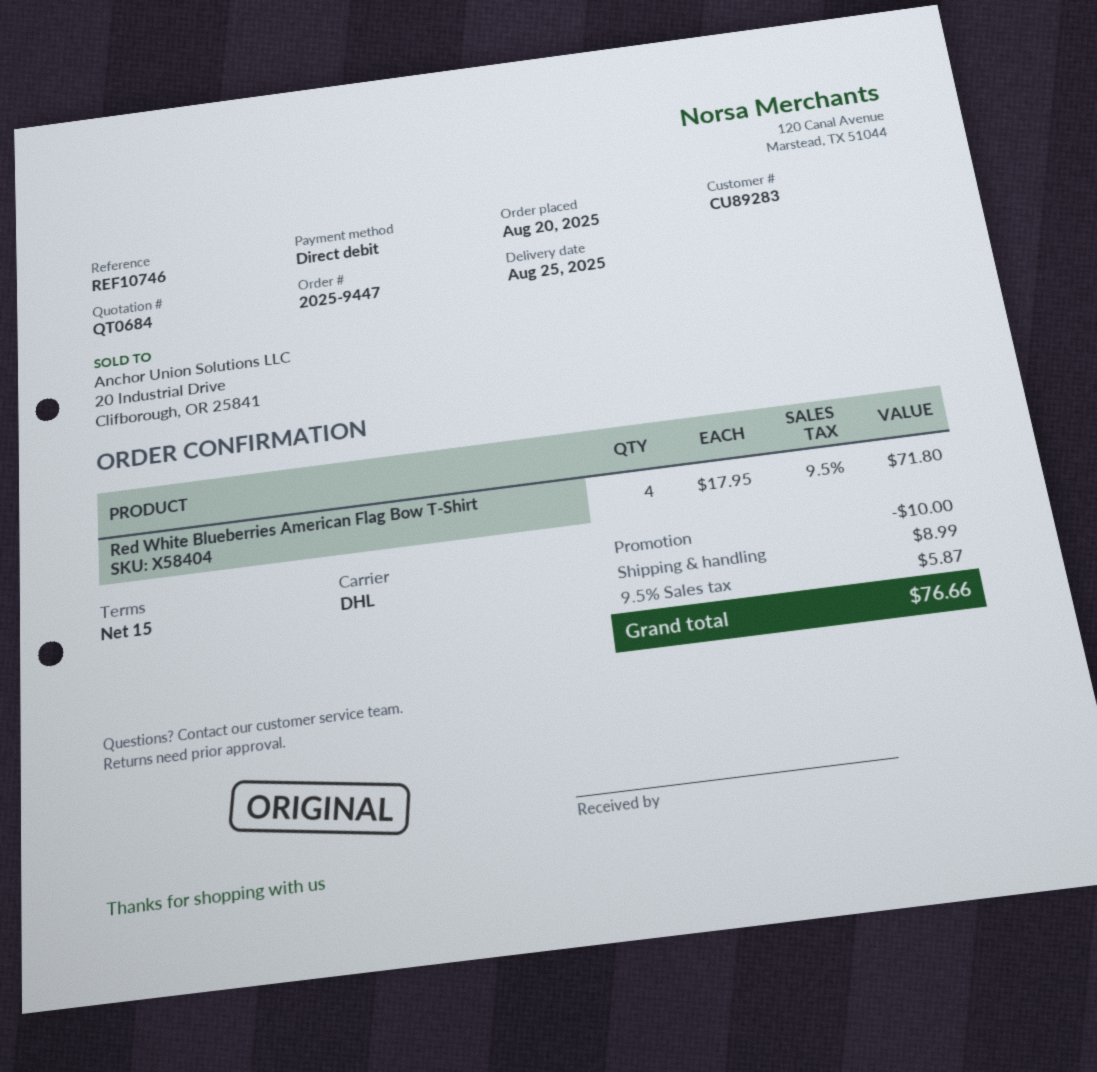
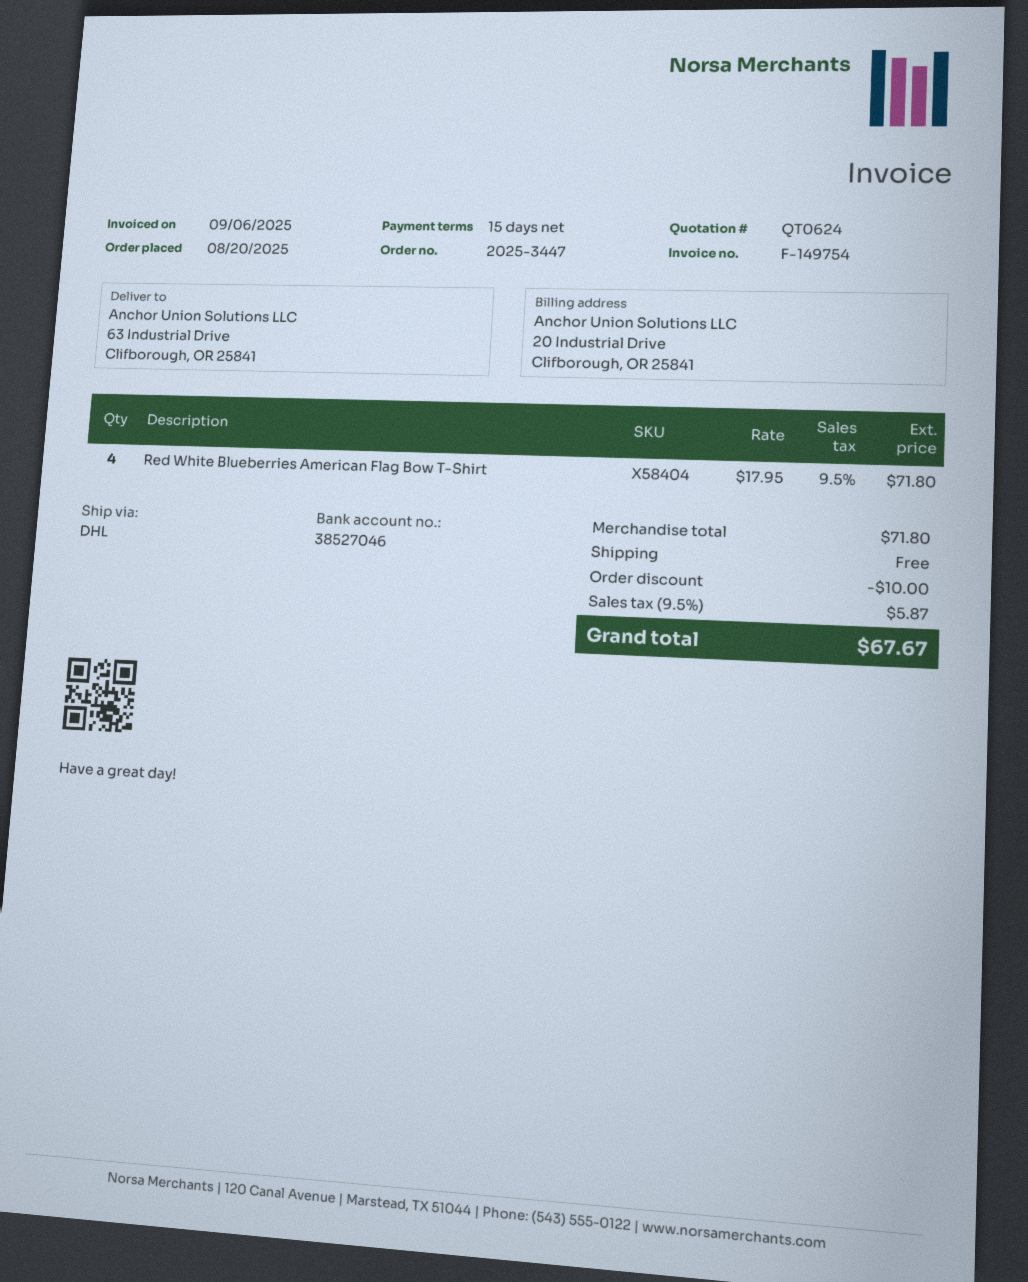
quote number: QT0684 -> QT0624
order number: 2025-9447 -> 2025-3447
shipping: 8.99 -> 0.00
total: 76.66 -> 67.67

